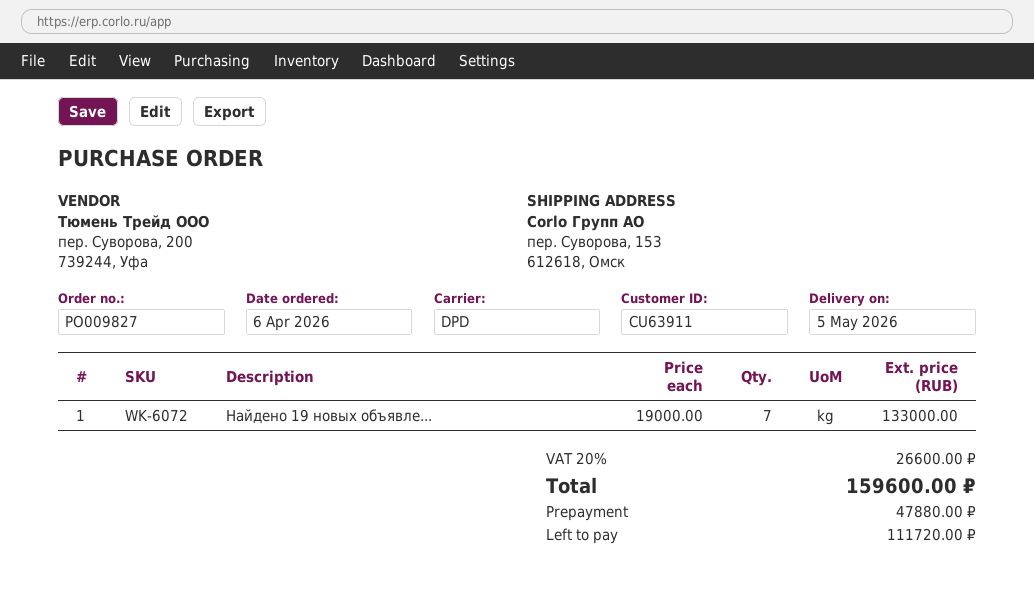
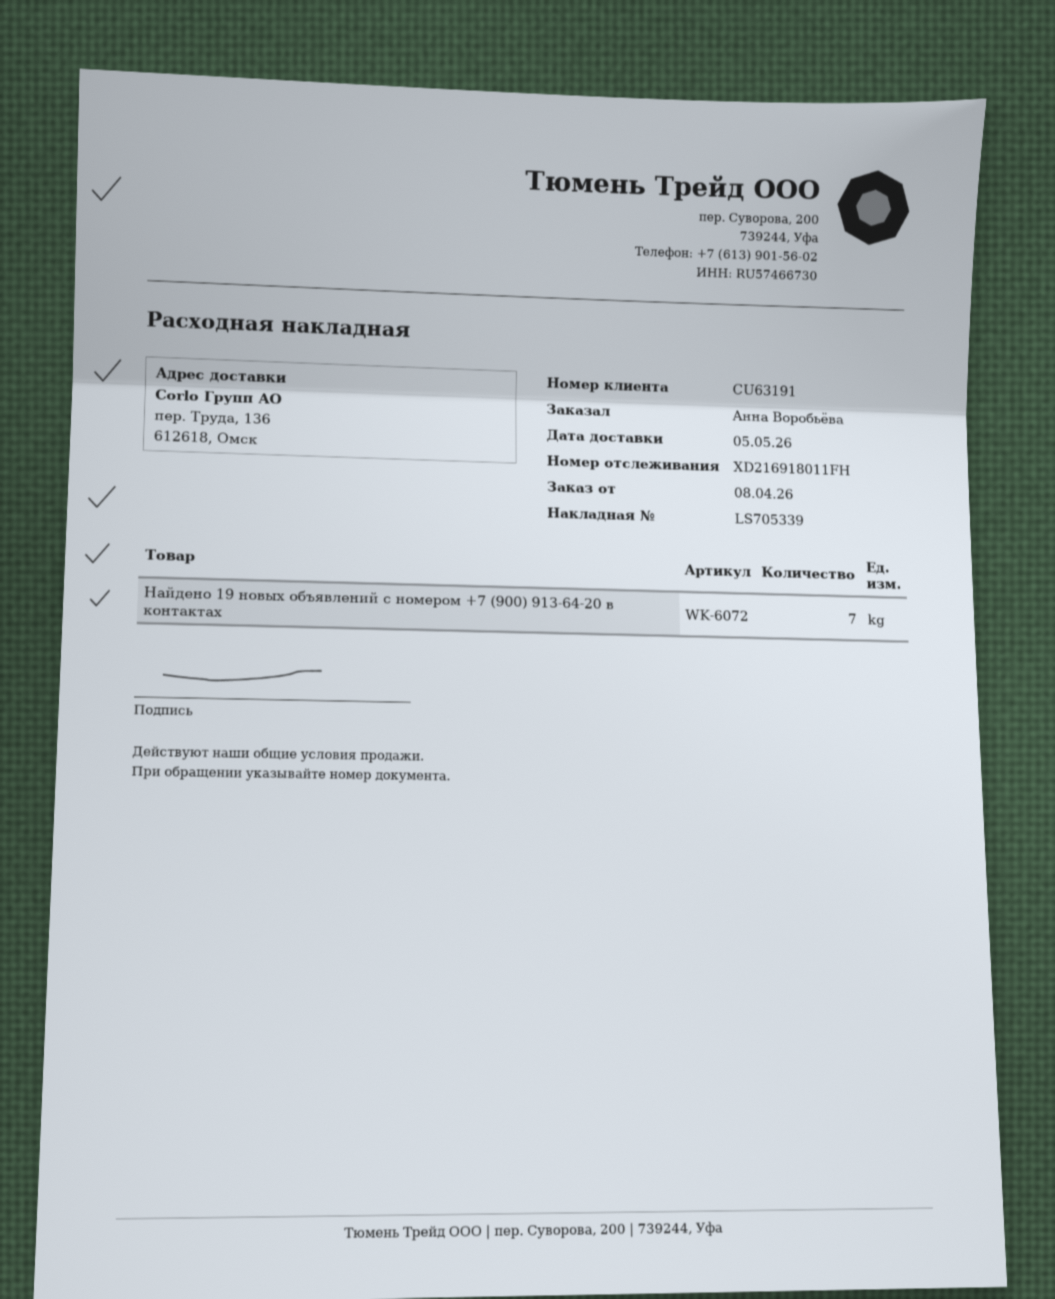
order date: 2026-04-06 -> 2026-04-08
customer number: CU63911 -> CU63191
ship to: пер. Суворова, 153, 612618, Омск -> пер. Труда, 136, 612618, Омск

